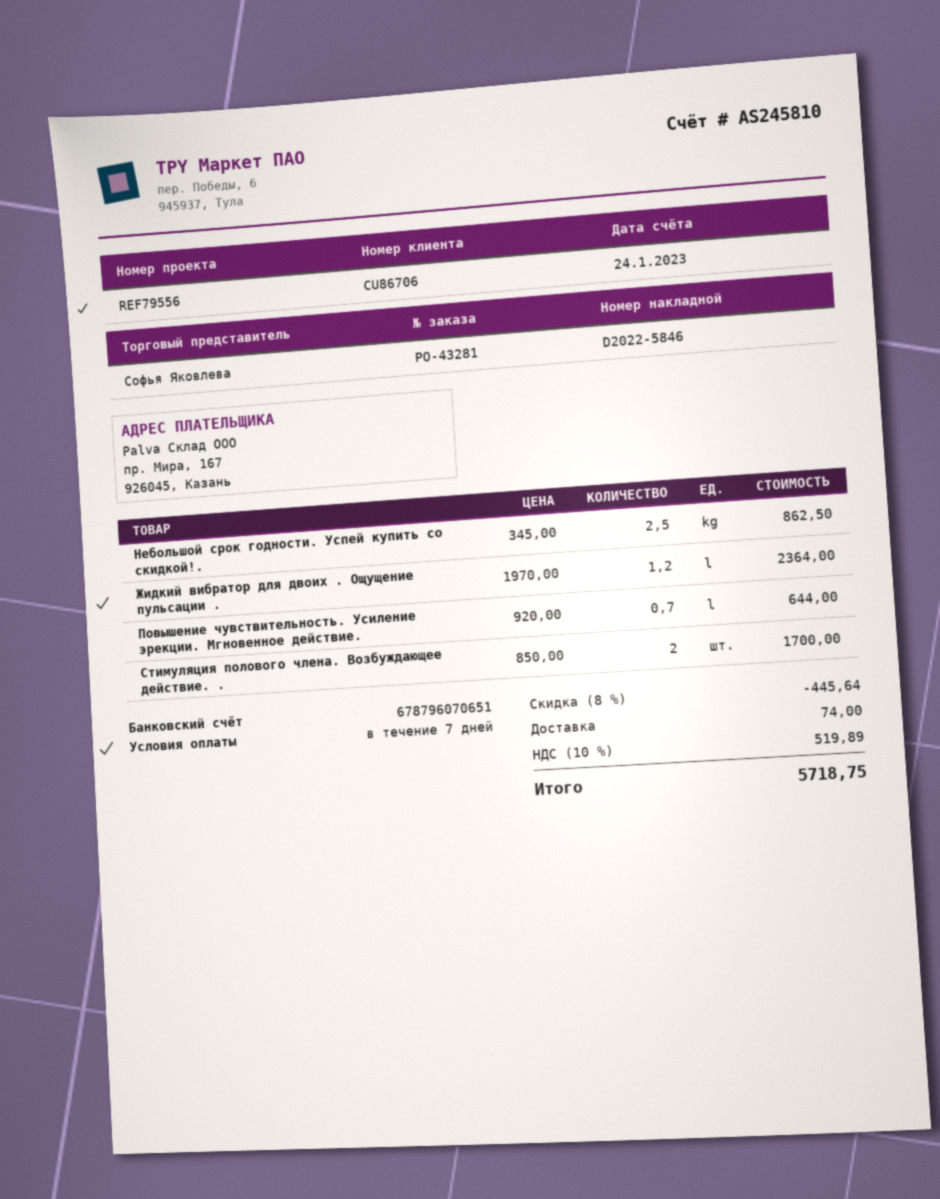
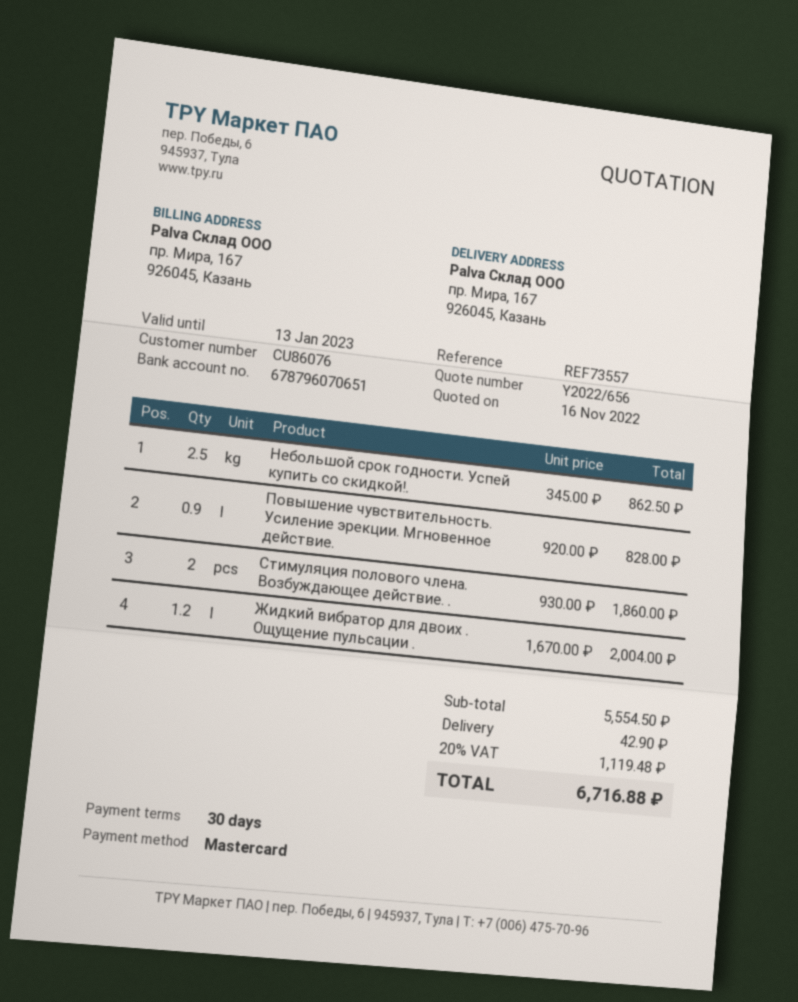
payment terms: 7 days -> 30 days
customer number: CU86706 -> CU86076
reference: REF79556 -> REF73557
Жидкий вибратор для двоих . Ощущение пульсации .: 1.2 x 1970.00 = 2364.00 -> 1.2 x 1670.00 = 2004.00
Повышение чувствительность. Усиление эрекции. Мгновенное действие.: 0.7 x 920.00 = 644.00 -> 0.9 x 920.00 = 828.00
Стимуляция полового члена. Возбуждающее действие. .: 2 x 850.00 = 1700.00 -> 2 x 930.00 = 1860.00
discount: 8% = 445.64 -> none
shipping: 74.00 -> 42.90
tax: 10% = 519.89 -> 20% = 1119.48
total: 5718.75 -> 6716.88

